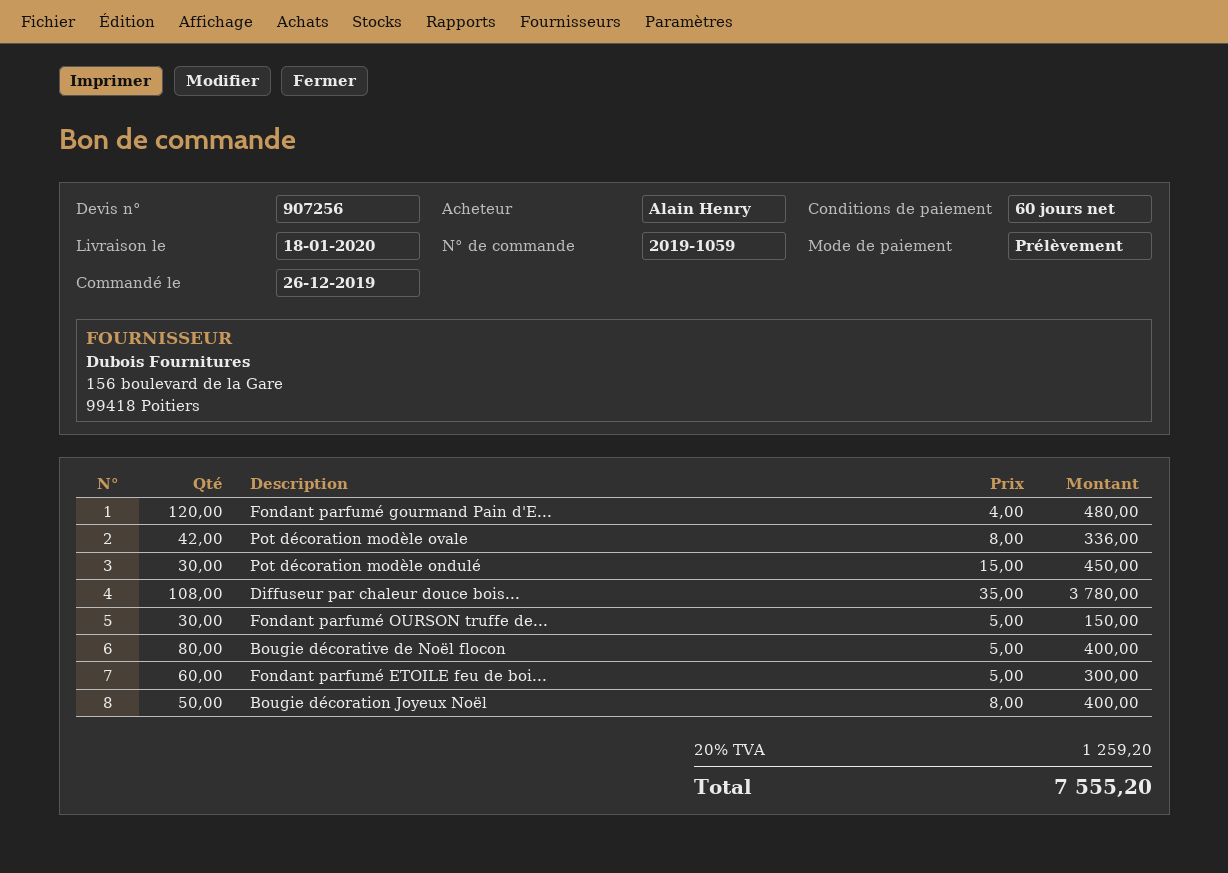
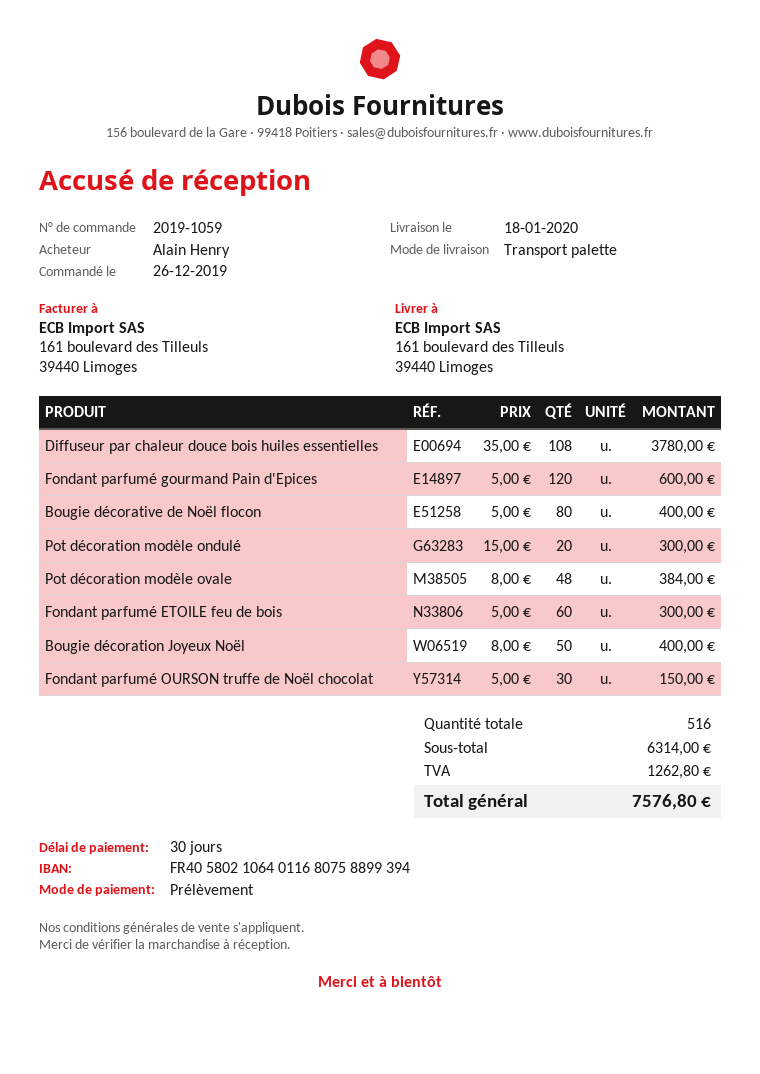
payment terms: 60 days -> 30 days
Fondant parfumé gourmand Pain d'E...: 120 x 4.00 = 480.00 -> 120 x 5.00 = 600.00
Pot décoration modèle ovale: 42 x 8.00 = 336.00 -> 48 x 8.00 = 384.00
Pot décoration modèle ondulé: 30 x 15.00 = 450.00 -> 20 x 15.00 = 300.00
tax: 1259.20 -> 1262.80
total: 7555.20 -> 7576.80

